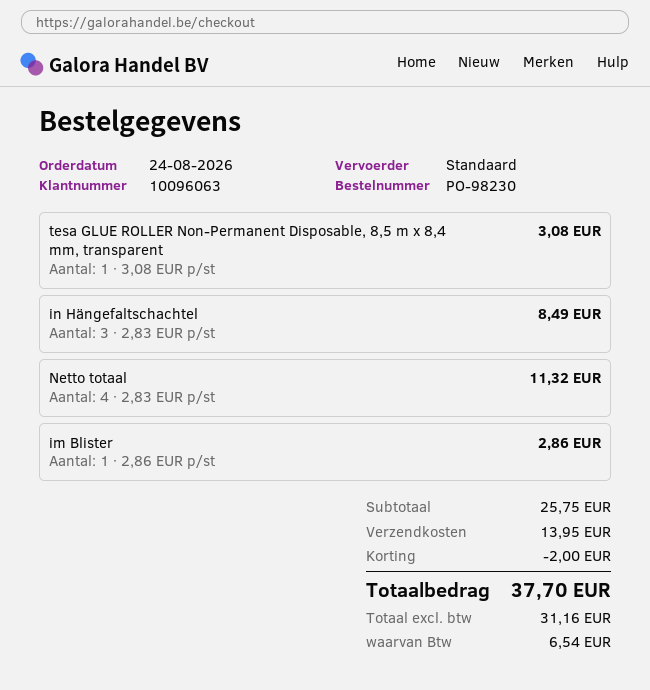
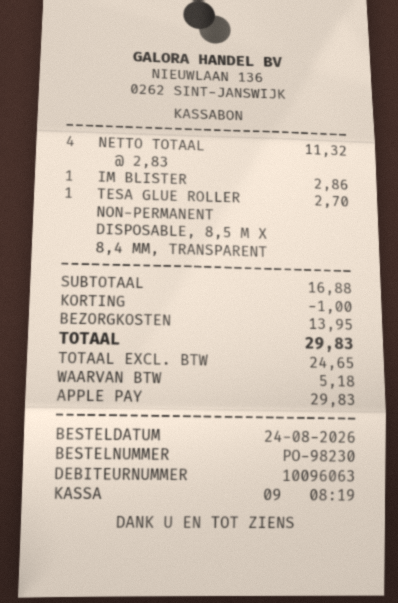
tesa GLUE ROLLER Non-Permanent Disposable, 8,5 m x 8,4 mm, transparent: 1 x 3.08 = 3.08 -> 1 x 2.70 = 2.70
in Hängefaltschachtel: 3 x 2.83 = 8.49 -> none
subtotal: 25.75 -> 16.88
discount: 2.00 -> 1.00
net: 31.16 -> 24.65
tax: 6.54 -> 5.18
total: 37.70 -> 29.83

